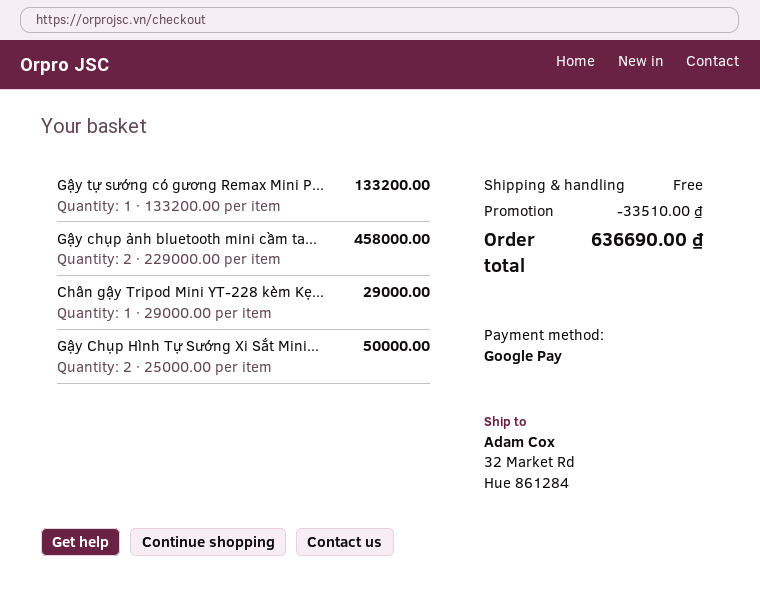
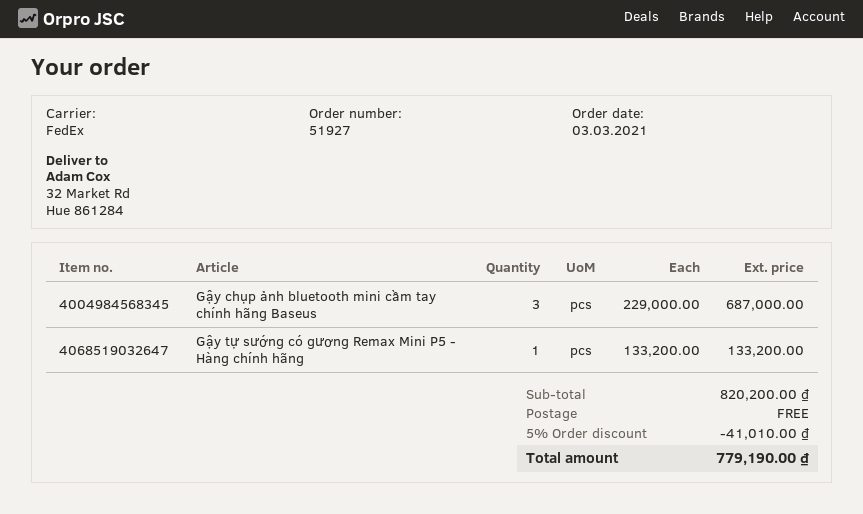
Gậy chụp ảnh bluetooth mini cầm ta...: 2 x 229000.00 = 458000.00 -> 3 x 229000.00 = 687000.00
Chân gậy Tripod Mini YT-228 kèm Kẹ...: 1 x 29000.00 = 29000.00 -> none
Gậy Chụp Hình Tự Sướng Xi Sắt Mini...: 2 x 25000.00 = 50000.00 -> none
discount: 33510.00 -> 41010.00
total: 636690.00 -> 779190.00

